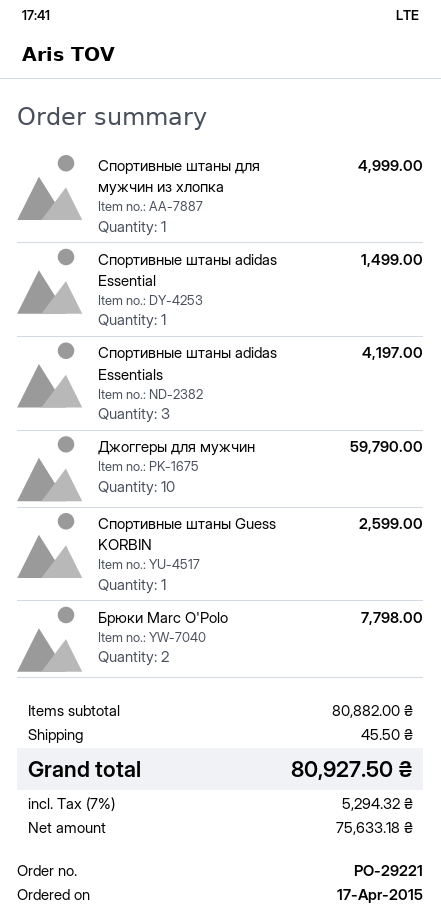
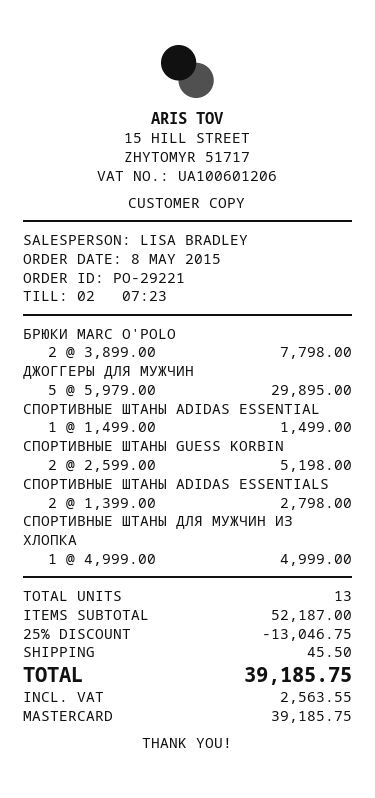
order date: 2015-04-17 -> 2015-05-08
Спортивные штаны adidas Essentials: 3 for 4197.00 -> 2 for 2798.00
Джоггеры для мужчин: 10 for 59790.00 -> 5 for 29895.00
Спортивные штаны Guess KORBIN: 1 for 2599.00 -> 2 for 5198.00
subtotal: 80882.00 -> 52187.00
discount: none -> 25% = 13046.75
tax: 5294.32 -> 2563.55
total: 80927.50 -> 39185.75

